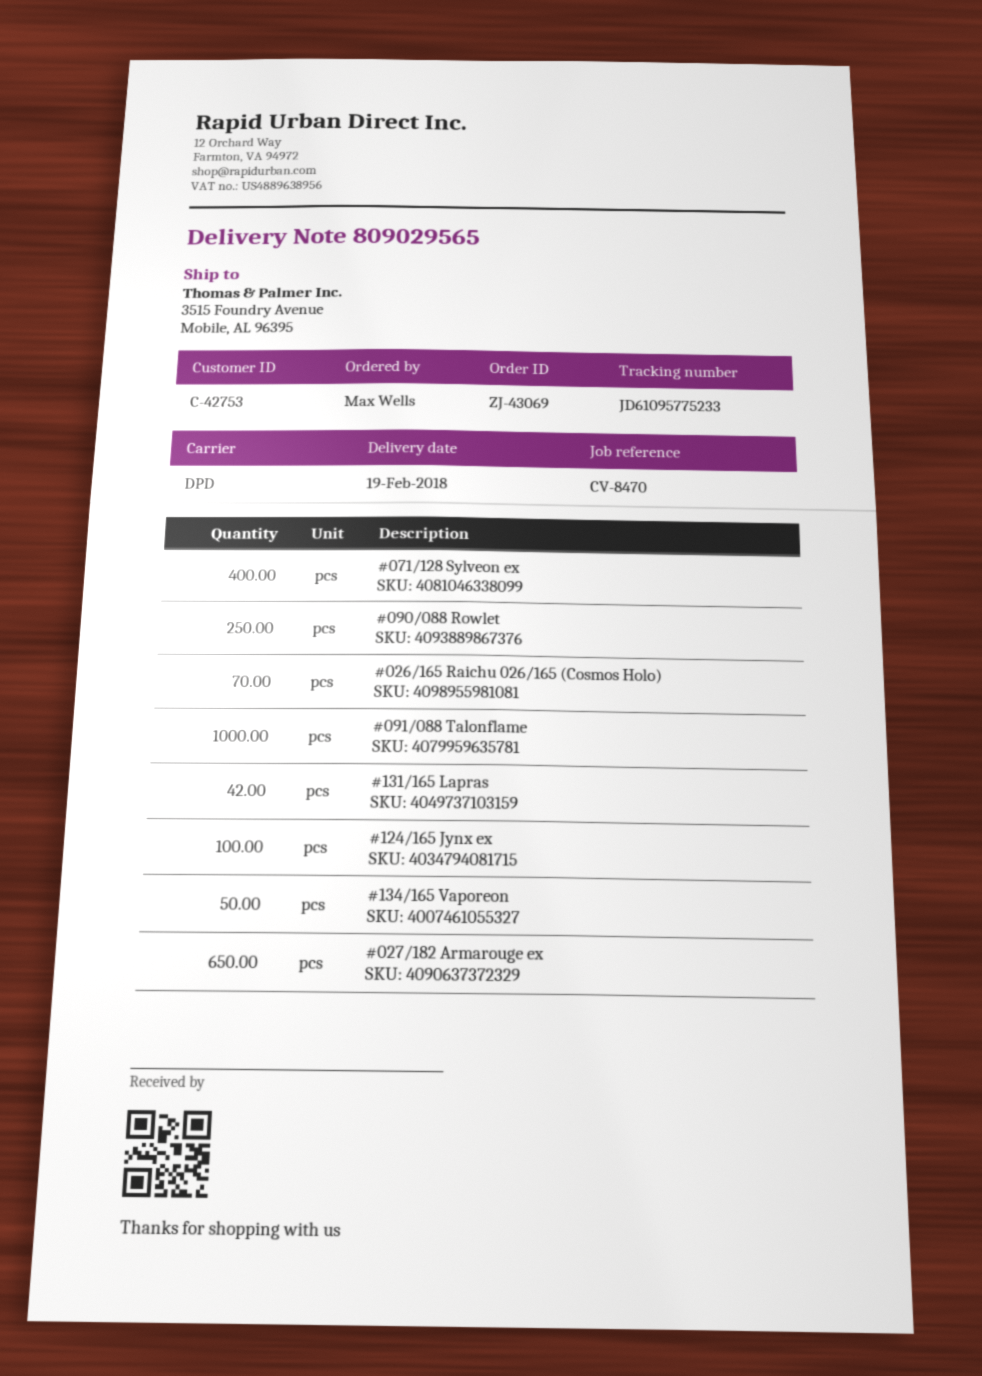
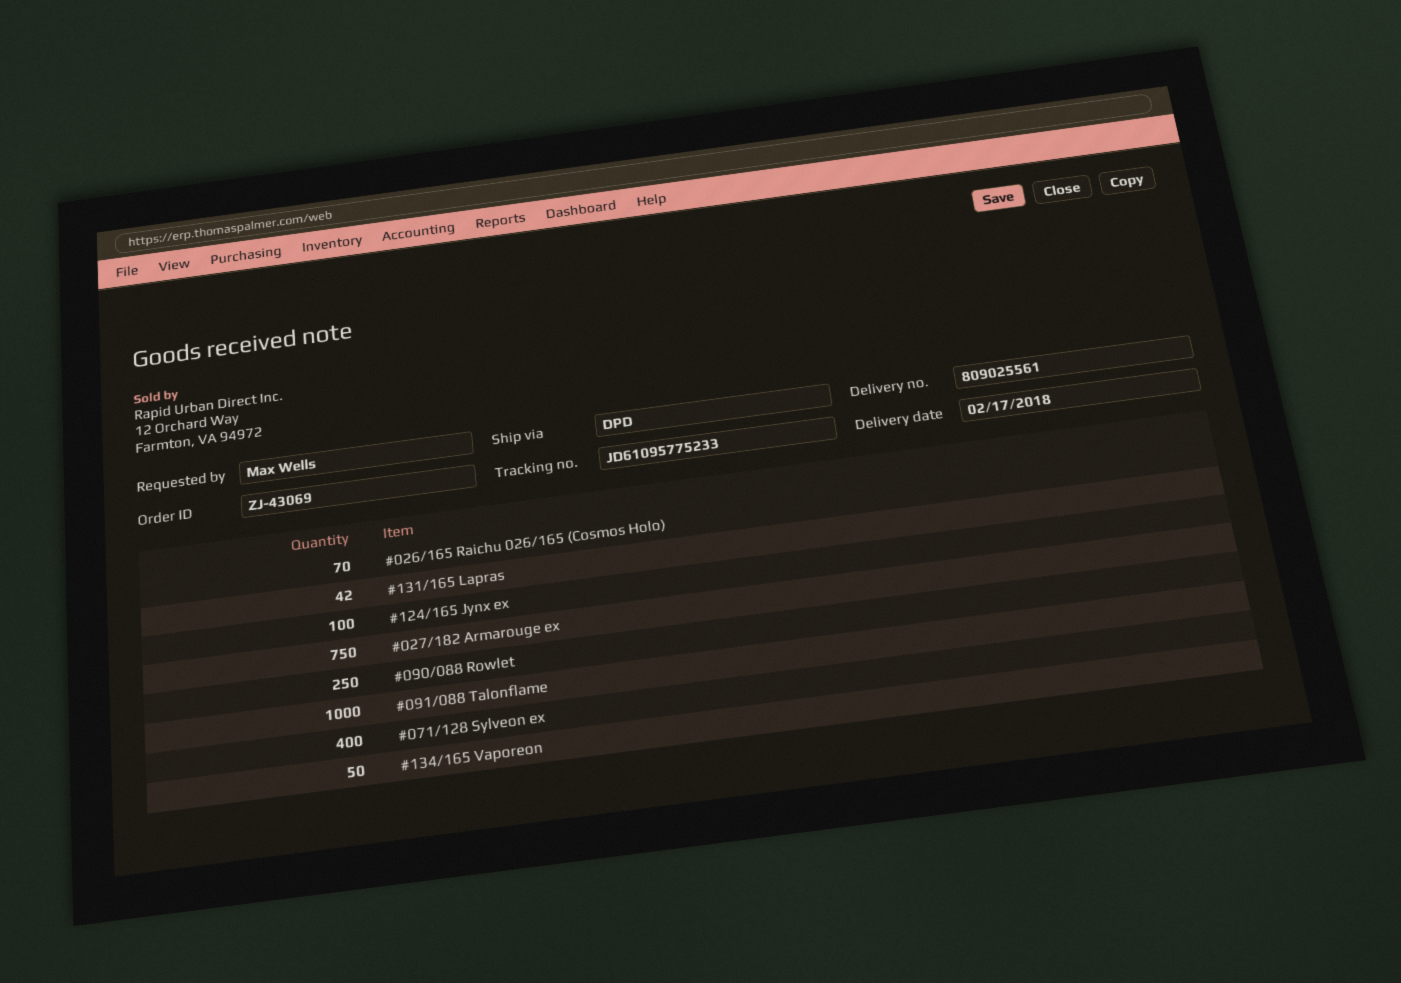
delivery note number: 809029565 -> 809025561
delivery date: 2018-02-19 -> 2018-02-17
#027/182 Armarouge ex: 650 -> 750

